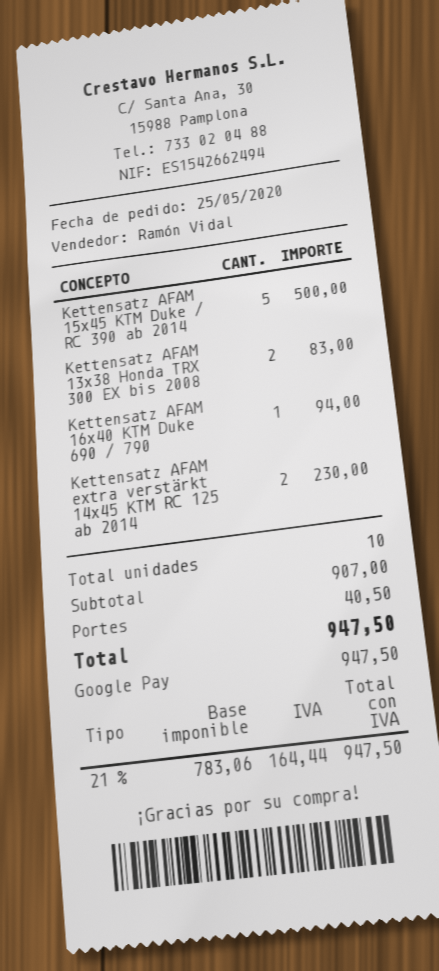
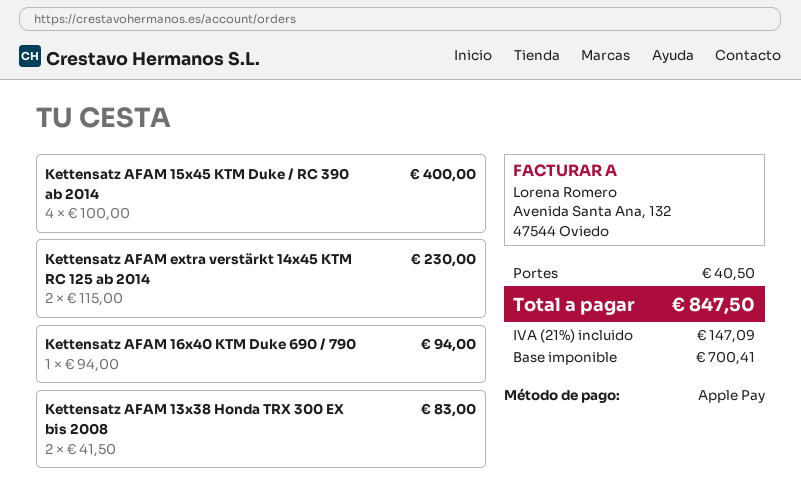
payment method: Google Pay -> Apple Pay
Kettensatz AFAM 15x45 KTM Duke / RC 390 ab 2014: 5 for 500.00 -> 4 for 400.00
net: 783.06 -> 700.41
tax: 21% = 164.44 -> 21% = 147.09
total: 947.50 -> 847.50

